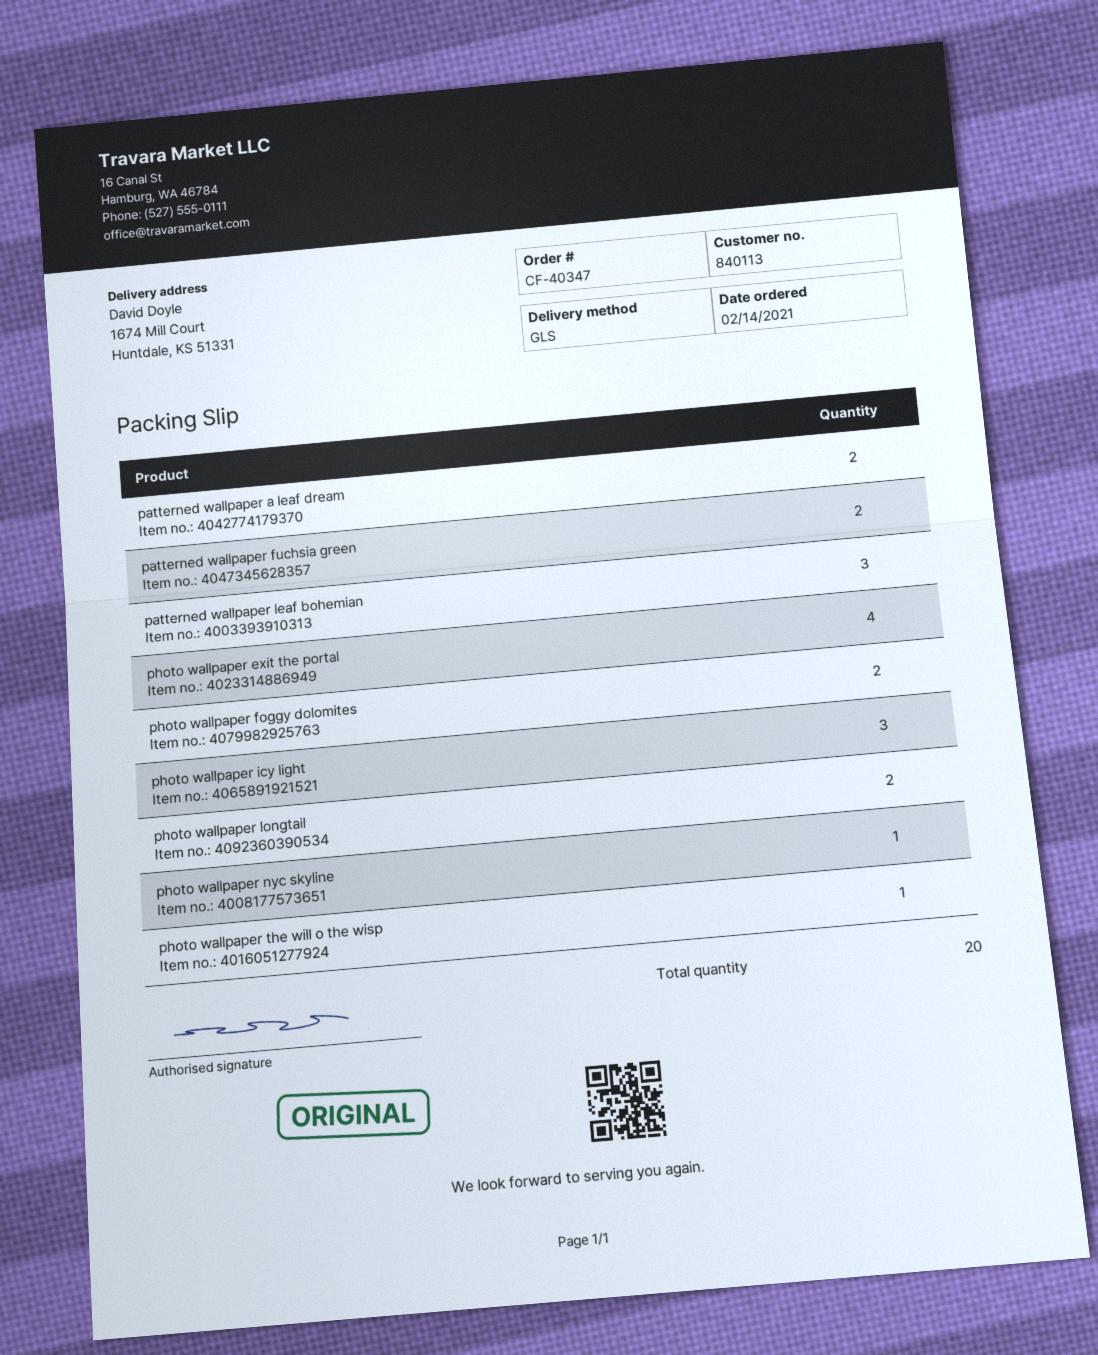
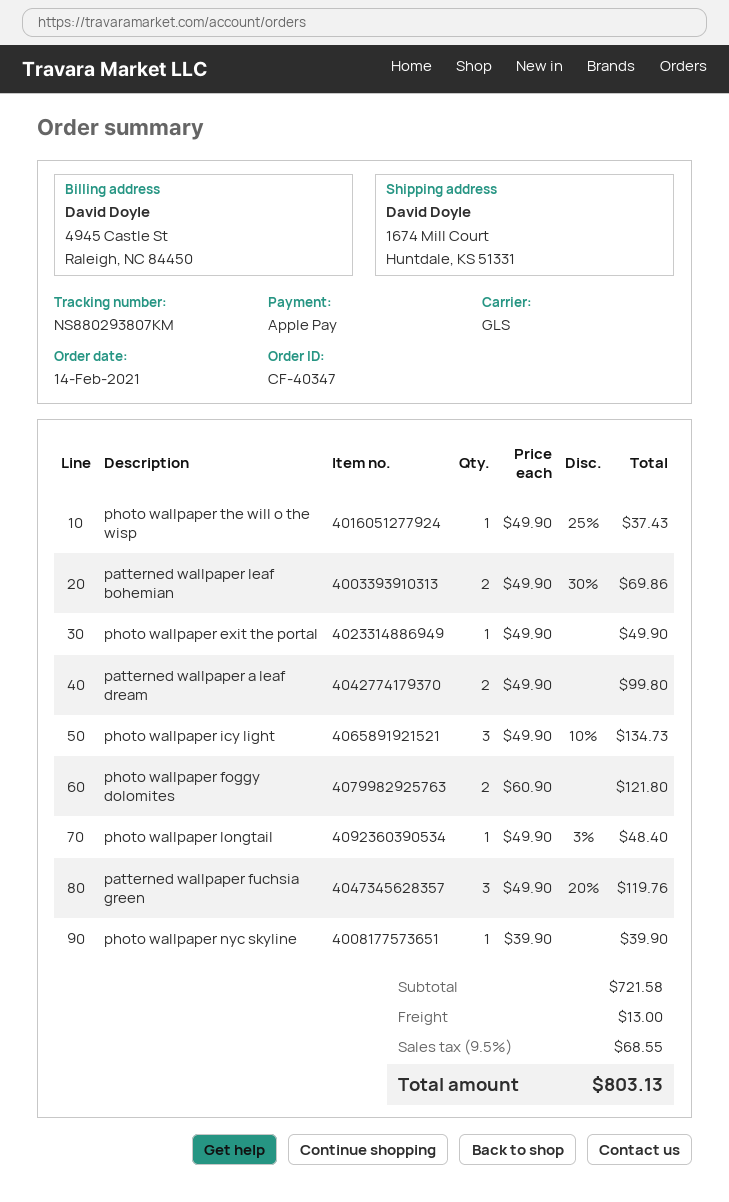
patterned wallpaper fuchsia green: 2 -> 3
patterned wallpaper leaf bohemian: 3 -> 2
photo wallpaper exit the portal: 4 -> 1
photo wallpaper longtail: 2 -> 1

